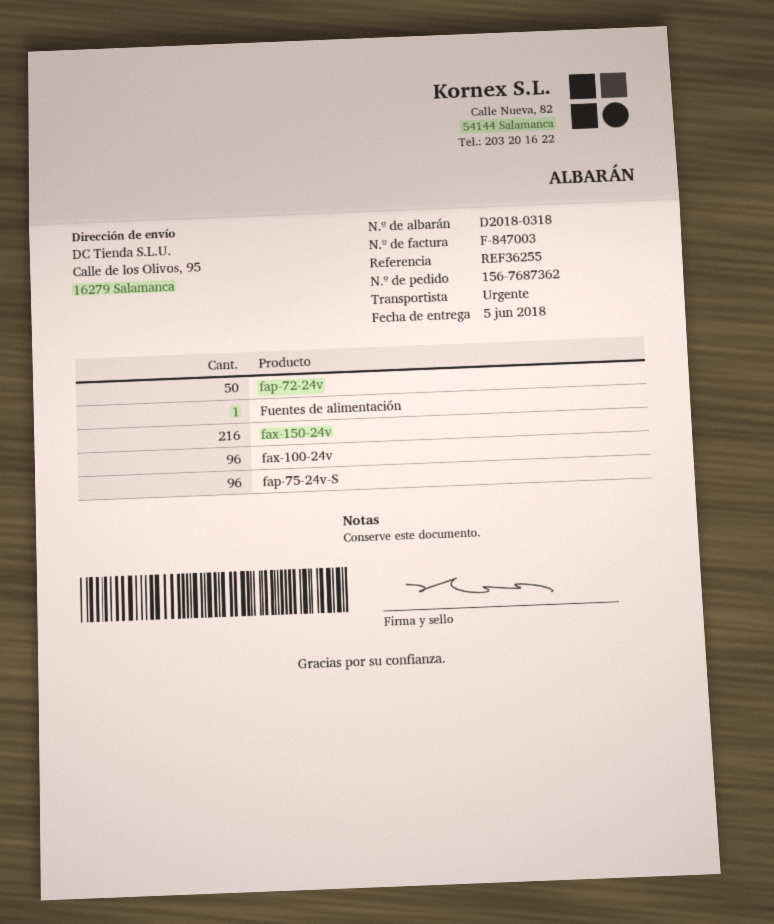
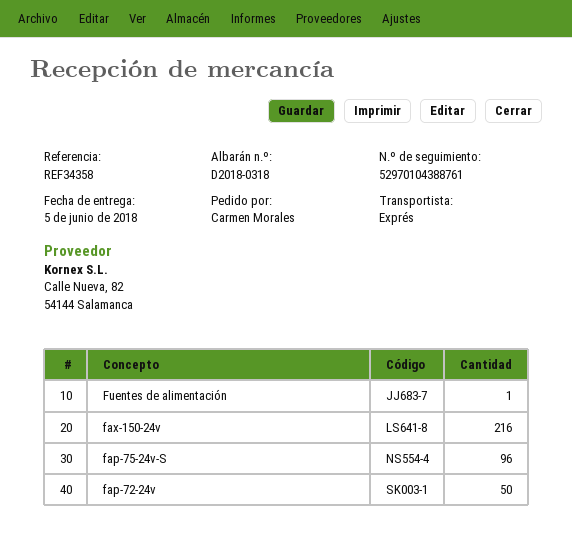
reference: REF36255 -> REF34358
fax-100-24v: 96 -> none

